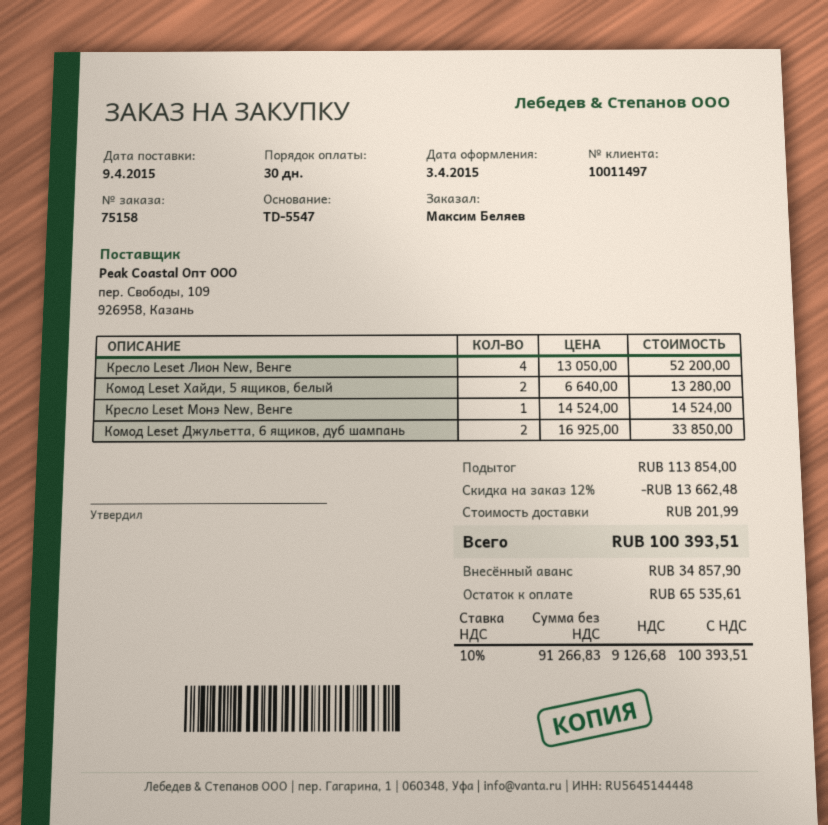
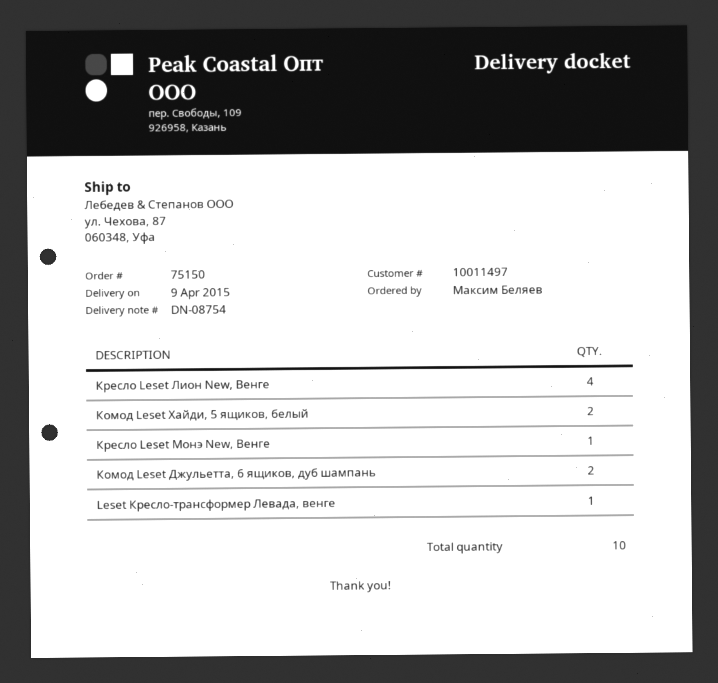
order number: 75158 -> 75150
Leset Кресло-трансформер Левада, венге: none -> 1

